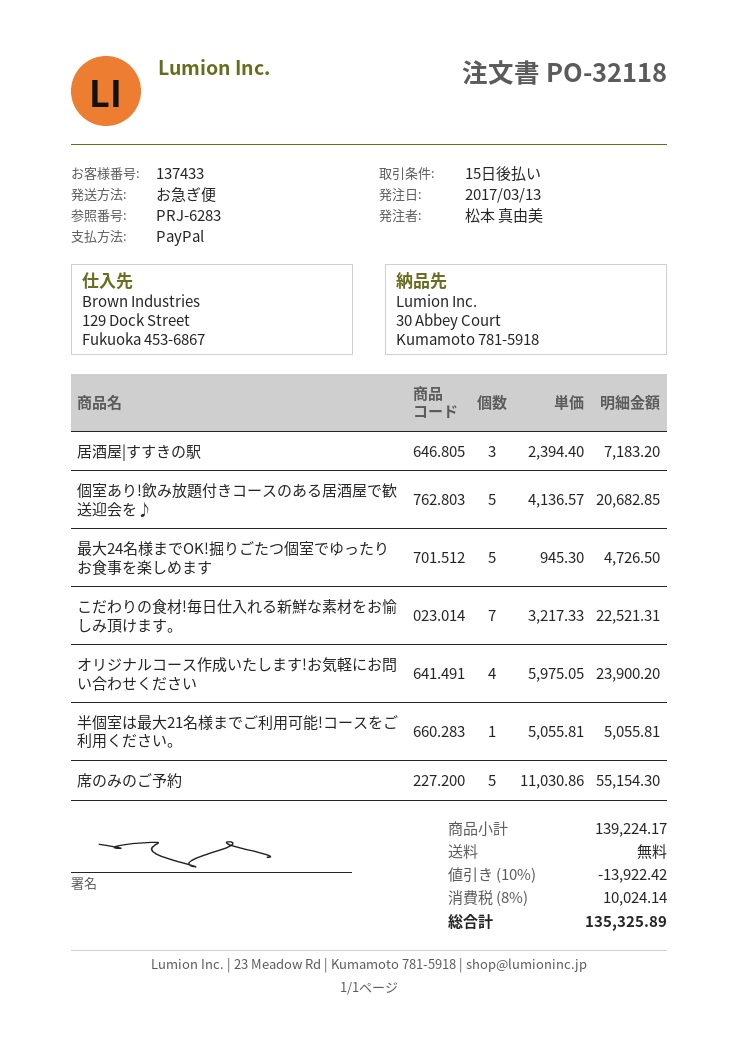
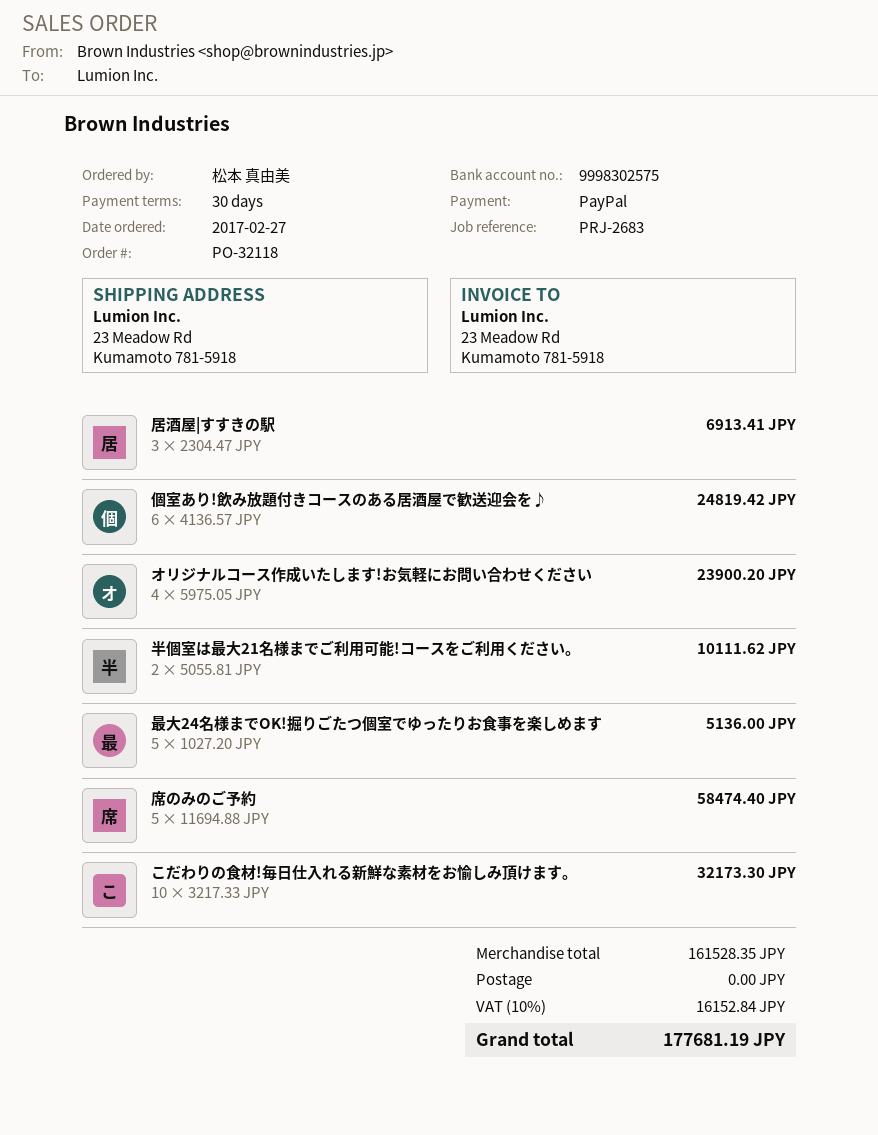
order date: 2017-03-13 -> 2017-02-27
payment terms: 15 days -> 30 days
reference: PRJ-6283 -> PRJ-2683
ship to: 30 Abbey Court, Kumamoto 781-5918 -> 23 Meadow Rd, Kumamoto 781-5918
居酒屋|すすきの駅: 3 x 2394.40 = 7183.20 -> 3 x 2304.47 = 6913.41
個室あり!飲み放題付きコースのある居酒屋で歓送迎会を♪: 5 x 4136.57 = 20682.85 -> 6 x 4136.57 = 24819.42
最大24名様までOK!掘りごたつ個室でゆったりお食事を楽しめます: 5 x 945.30 = 4726.50 -> 5 x 1027.20 = 5136.00
こだわりの食材!毎日仕入れる新鮮な素材をお愉しみ頂けます。: 7 x 3217.33 = 22521.31 -> 10 x 3217.33 = 32173.30
半個室は最大21名様までご利用可能!コースをご利用ください。: 1 x 5055.81 = 5055.81 -> 2 x 5055.81 = 10111.62
席のみのご予約: 5 x 11030.86 = 55154.30 -> 5 x 11694.88 = 58474.40
subtotal: 139224.17 -> 161528.35
discount: 10% = 13922.42 -> none
tax: 8% = 10024.14 -> 10% = 16152.84
total: 135325.89 -> 177681.19

